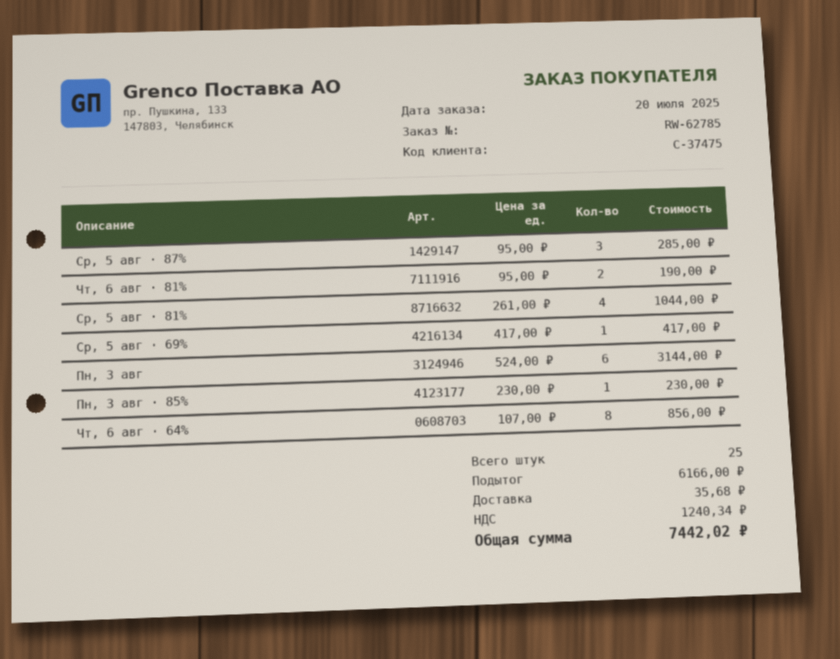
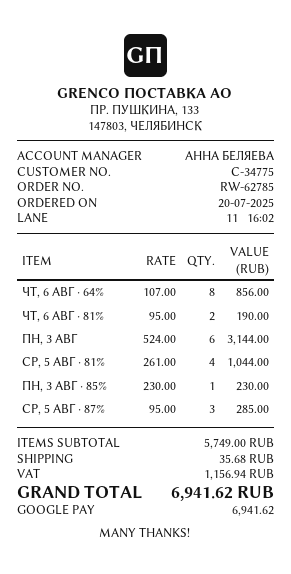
customer number: C-37475 -> C-34775
Ср, 5 авг · 69%: 1 x 417.00 = 417.00 -> none
subtotal: 6166.00 -> 5749.00
tax: 1240.34 -> 1156.94
total: 7442.02 -> 6941.62

